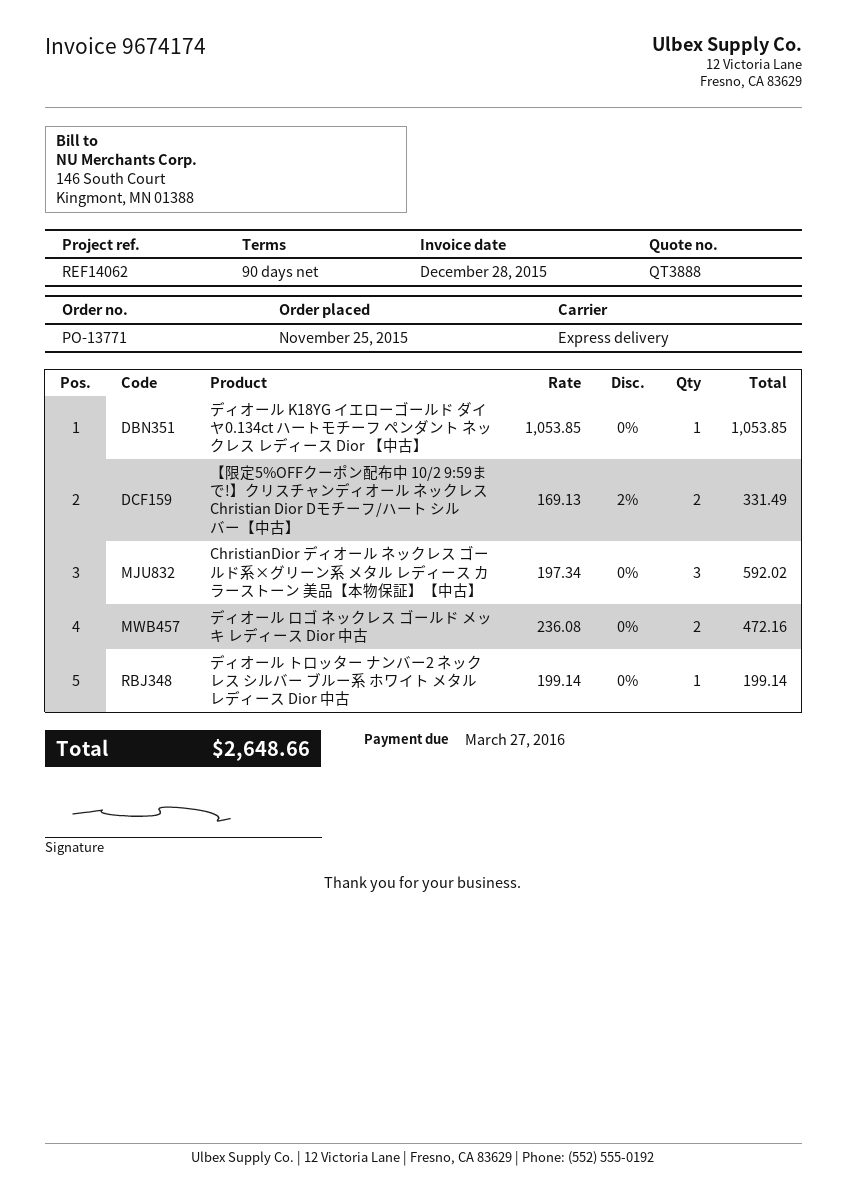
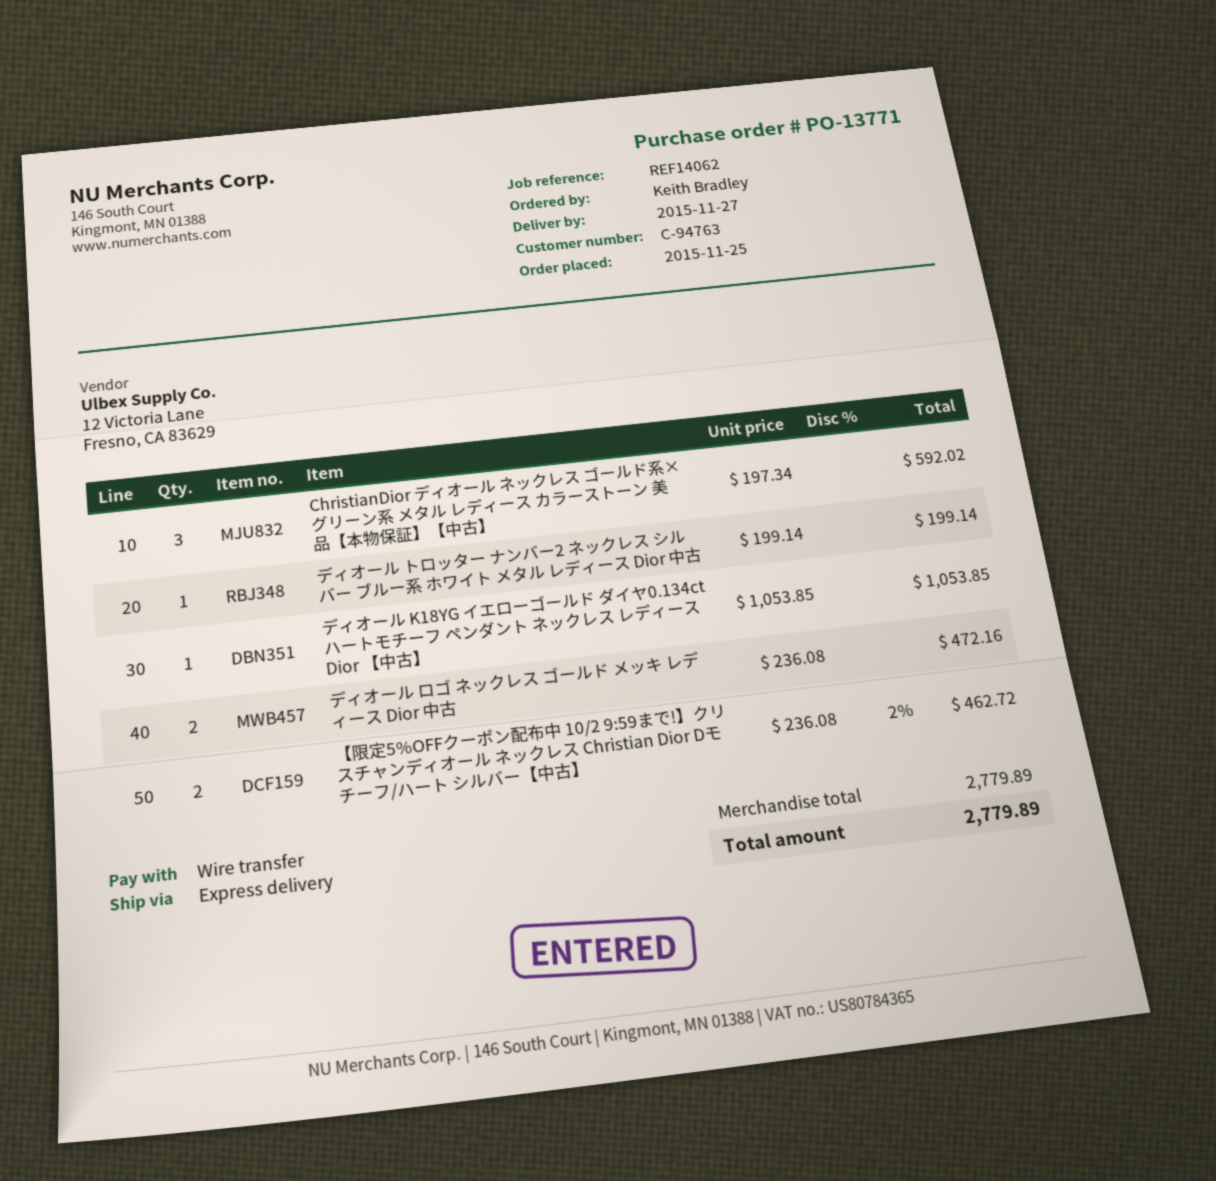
【限定5%OFFクーポン配布中 10/2 9:59まで!】クリスチャンディオール ネックレス Christian Dior Dモチーフ/ハート シルバー【中古】: 2 x 169.13 - 2% = 331.49 -> 2 x 236.08 - 2% = 462.72
total: 2648.66 -> 2779.89

